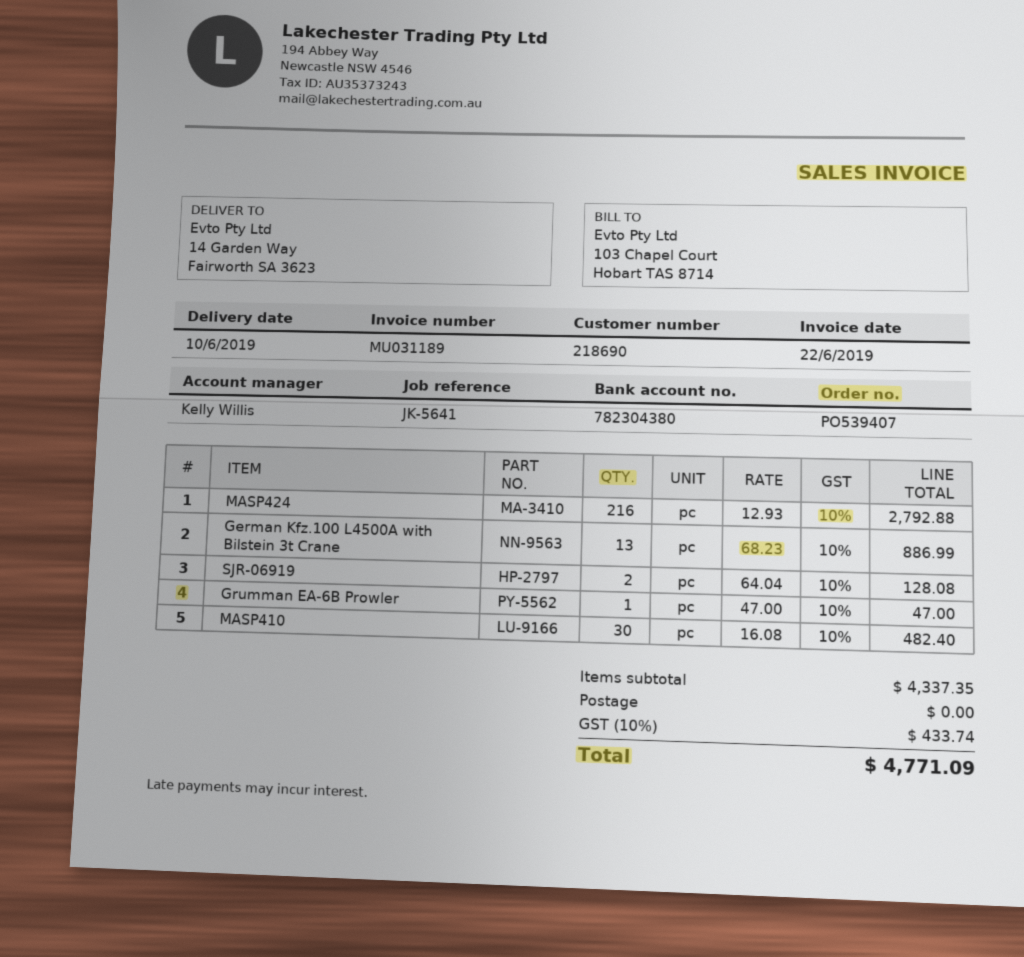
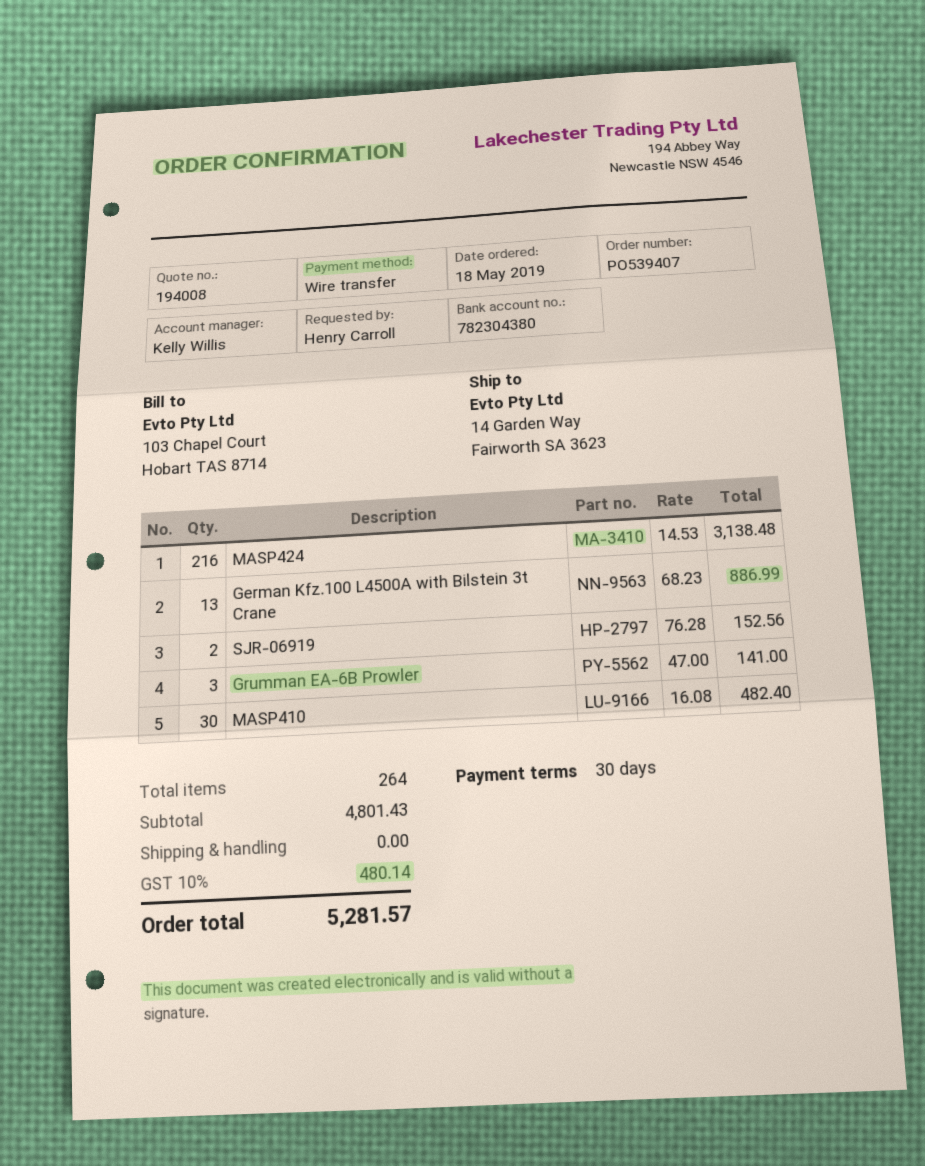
MASP424: 216 x 12.93 = 2792.88 -> 216 x 14.53 = 3138.48
SJR-06919: 2 x 64.04 = 128.08 -> 2 x 76.28 = 152.56
Grumman EA-6B Prowler: 1 x 47.00 = 47.00 -> 3 x 47.00 = 141.00
subtotal: 4337.35 -> 4801.43
tax: 10% = 433.74 -> 10% = 480.14
total: 4771.09 -> 5281.57

